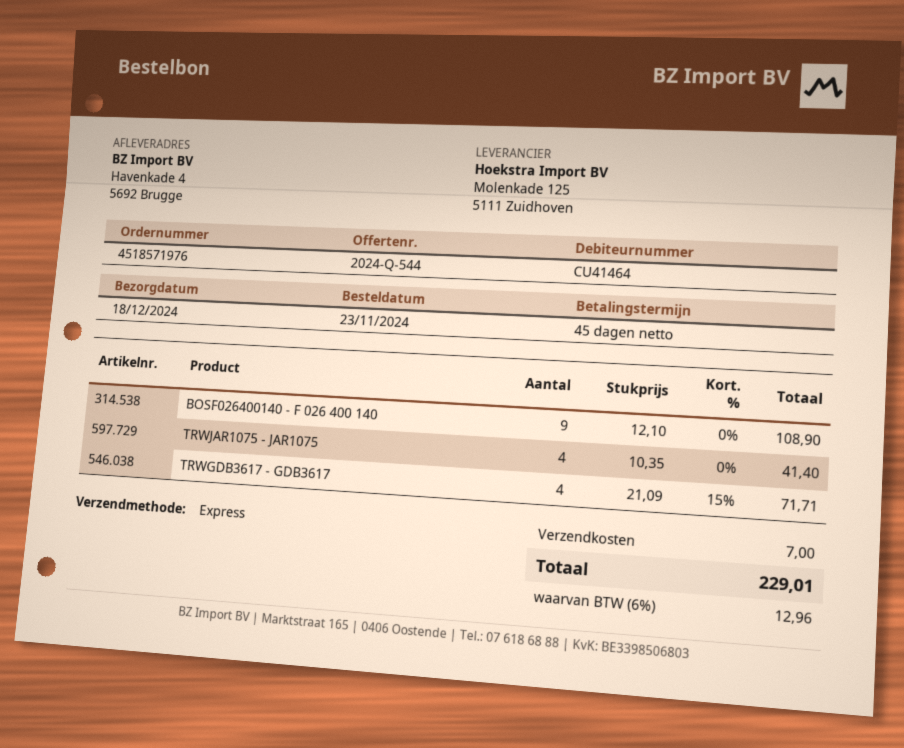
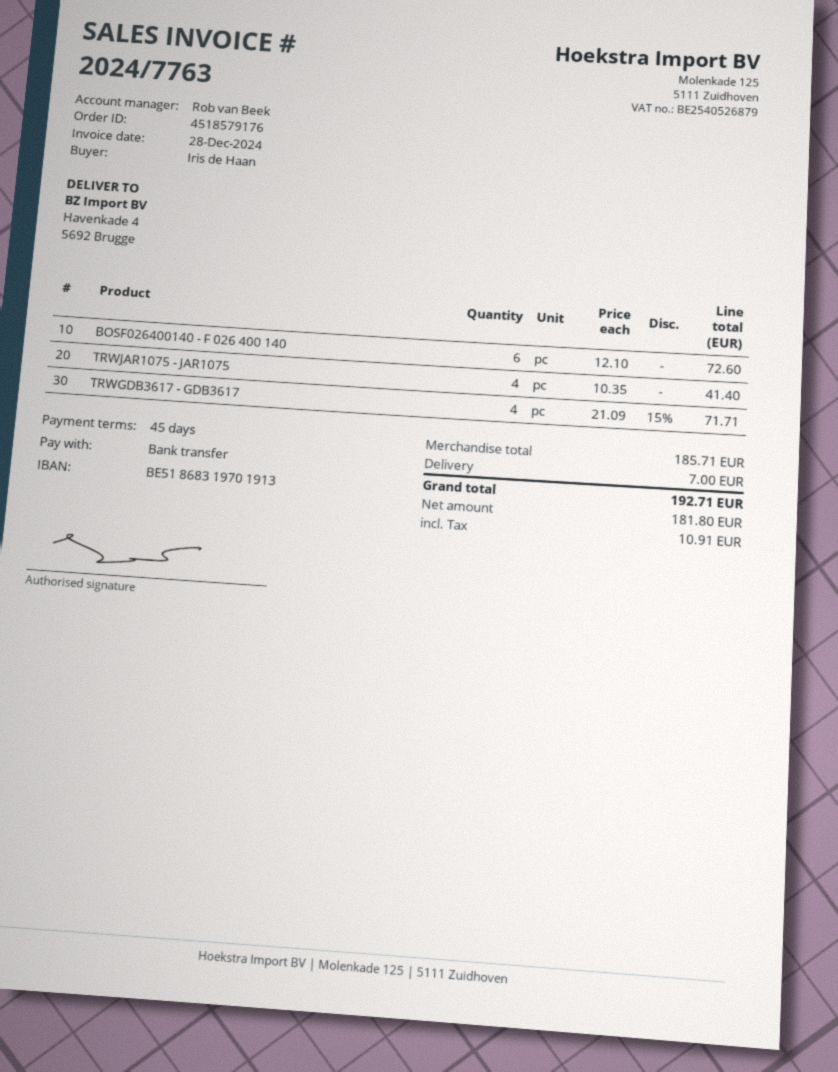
order number: 4518571976 -> 4518579176
BOSF026400140 - F 026 400 140: 9 x 12.10 = 108.90 -> 6 x 12.10 = 72.60
tax: 12.96 -> 10.91
total: 229.01 -> 192.71

